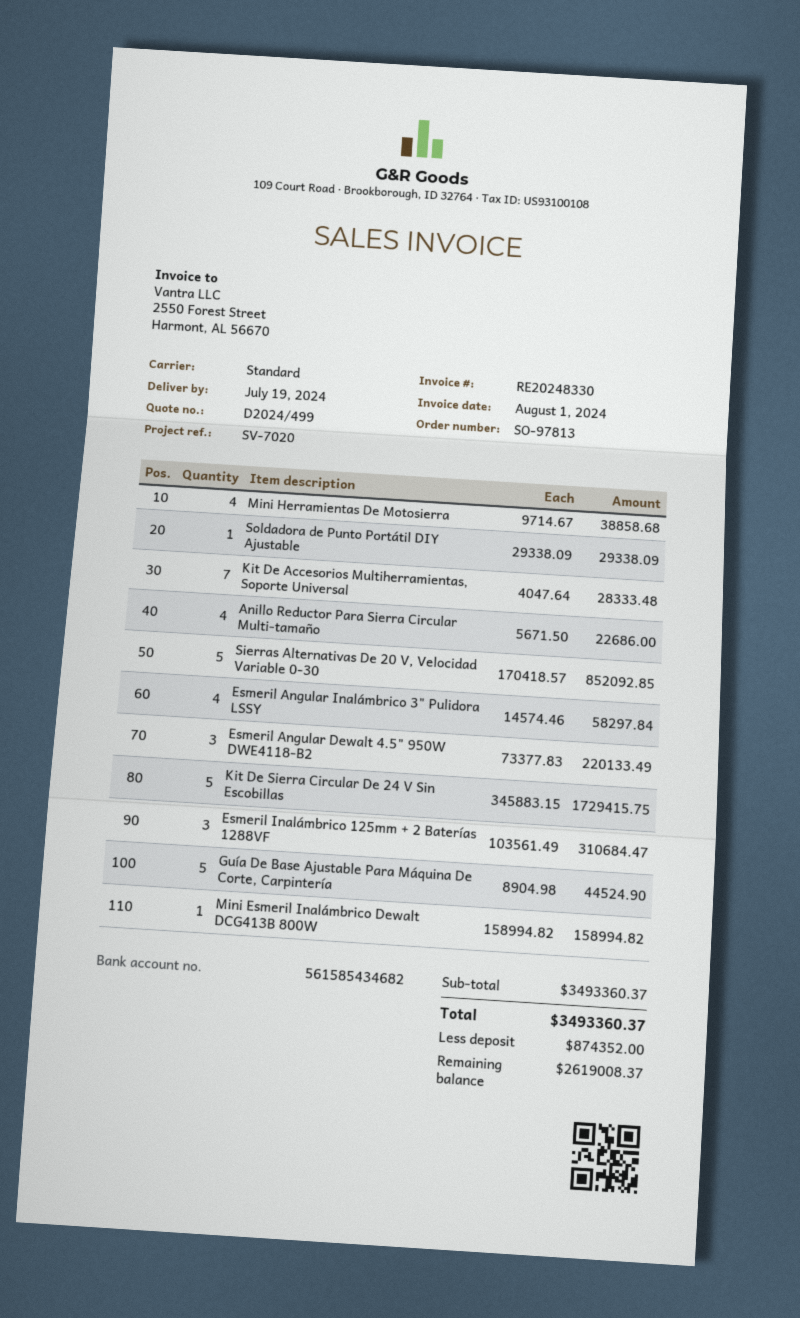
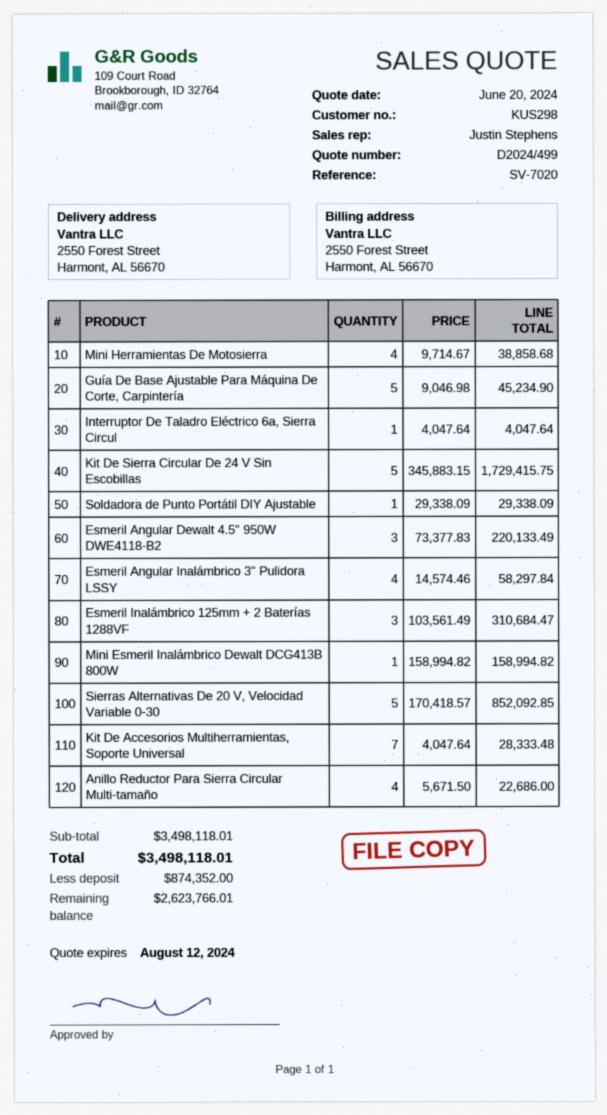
Guía De Base Ajustable Para Máquina De Corte, Carpintería: 5 x 8904.98 = 44524.90 -> 5 x 9046.98 = 45234.90
Interruptor De Taladro Eléctrico 6a, Sierra Circul: none -> 1 x 4047.64 = 4047.64
subtotal: 3493360.37 -> 3498118.01
total: 3493360.37 -> 3498118.01
balance: 2619008.37 -> 2623766.01

